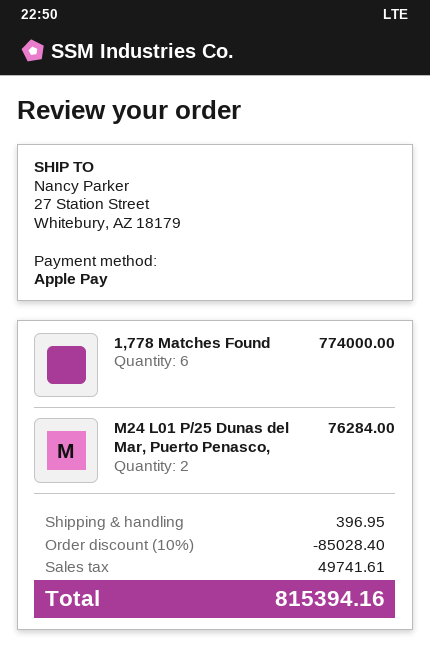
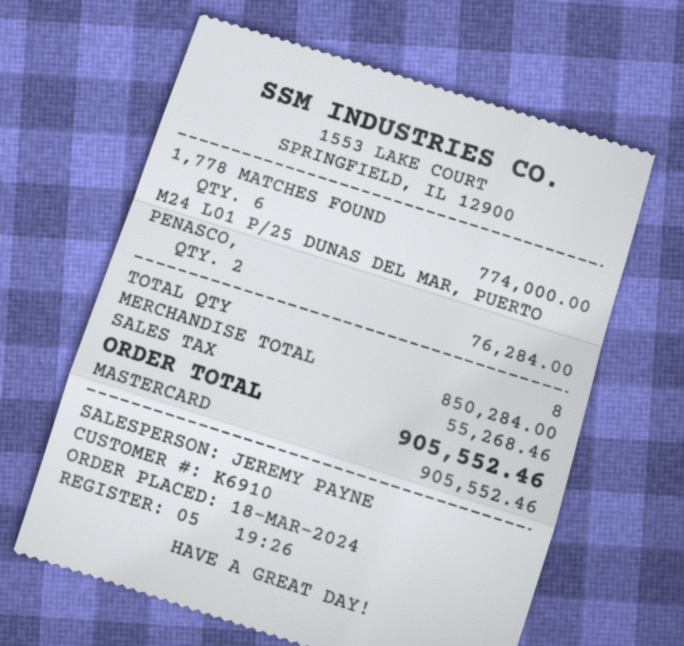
payment method: Apple Pay -> Mastercard
discount: 10% = 85028.40 -> none
shipping: 396.95 -> none
tax: 49741.61 -> 55268.46
total: 815394.16 -> 905552.46

